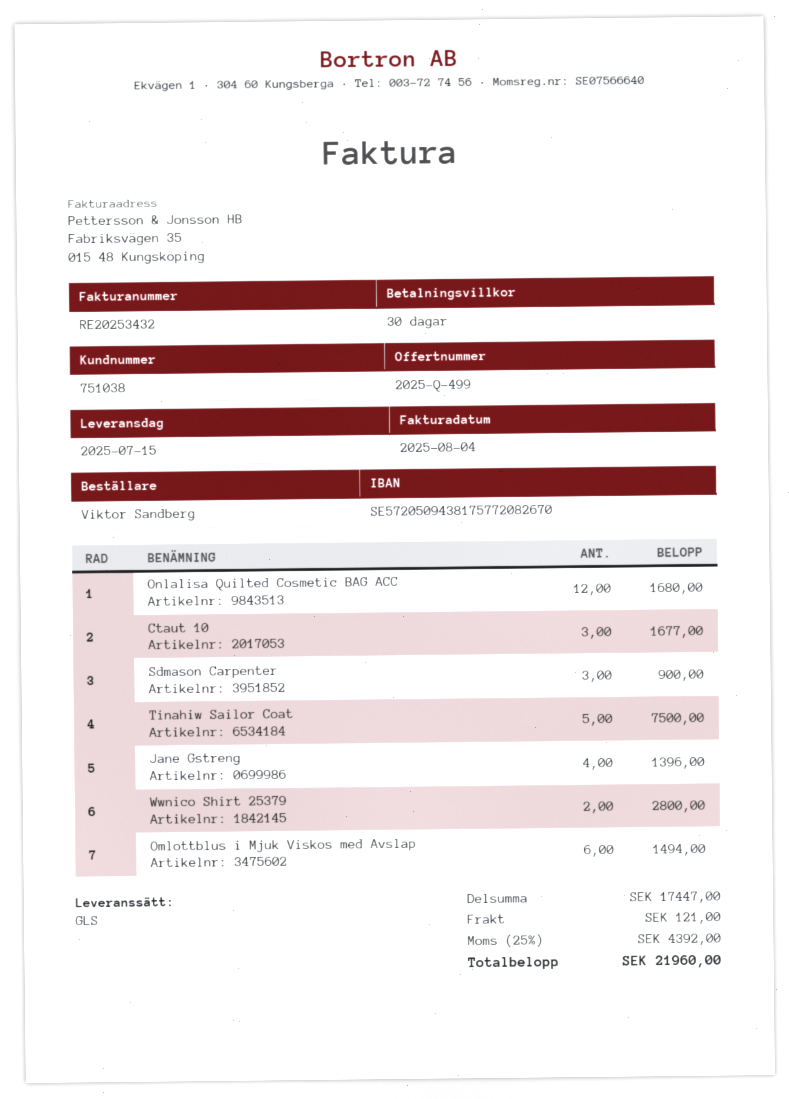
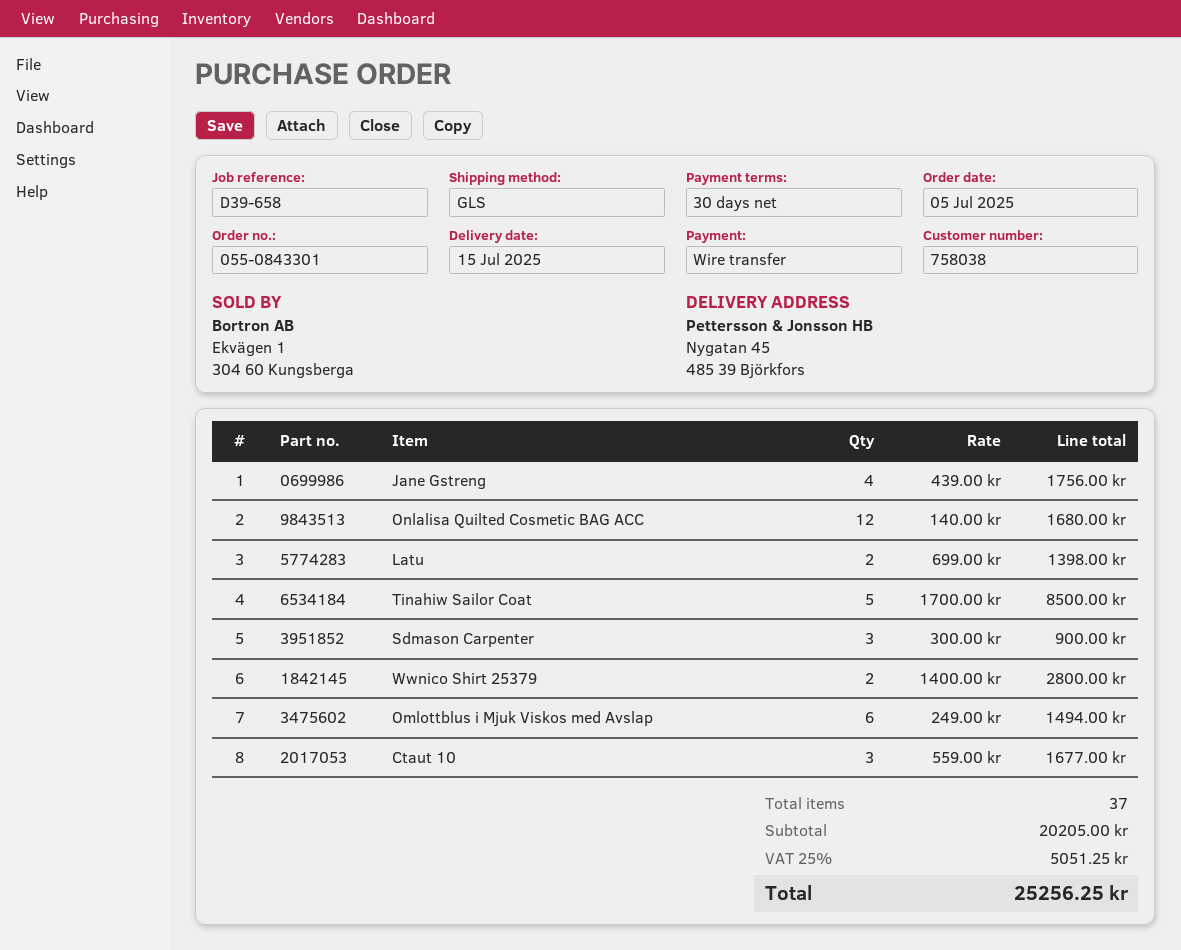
customer number: 751038 -> 758038
Tinahiw Sailor Coat: 5 for 7500.00 -> 5 for 8500.00
Jane Gstreng: 4 for 1396.00 -> 4 for 1756.00
Latu: none -> 2 for 1398.00
subtotal: 17447.00 -> 20205.00
shipping: 121.00 -> none
tax: 25% = 4392.00 -> 25% = 5051.25
total: 21960.00 -> 25256.25

